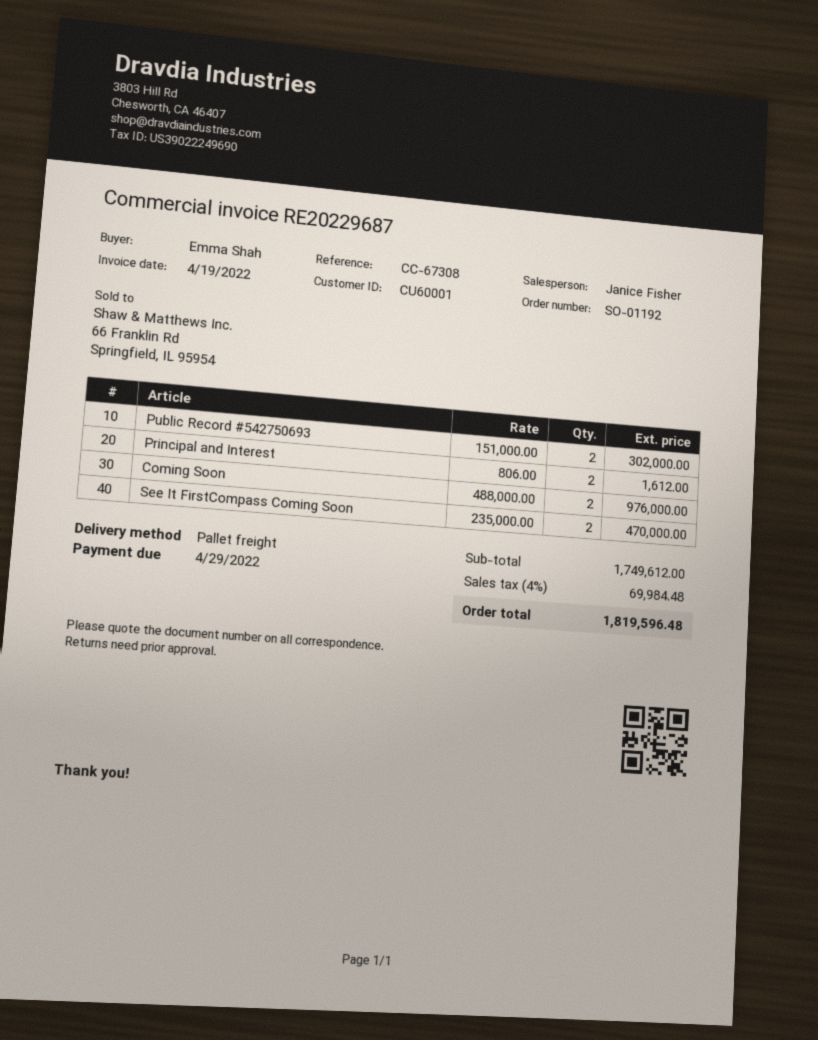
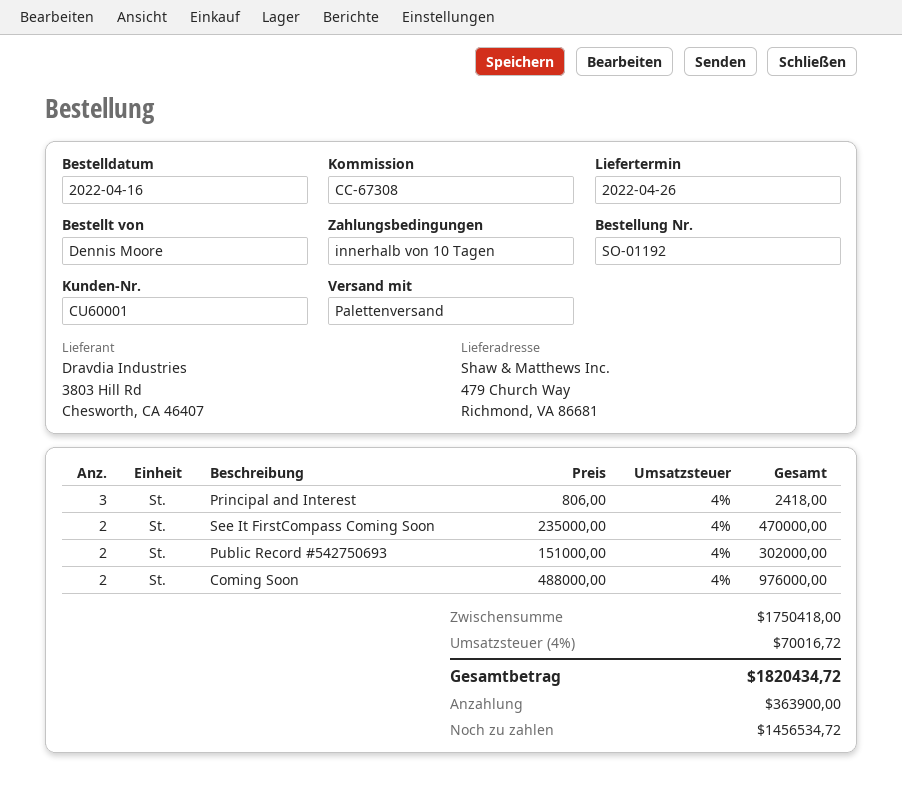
ordered by: Emma Shah -> Dennis Moore
Principal and Interest: 2 x 806.00 = 1612.00 -> 3 x 806.00 = 2418.00
subtotal: 1749612.00 -> 1750418.00
tax: 4% = 69984.48 -> 4% = 70016.72
total: 1819596.48 -> 1820434.72

